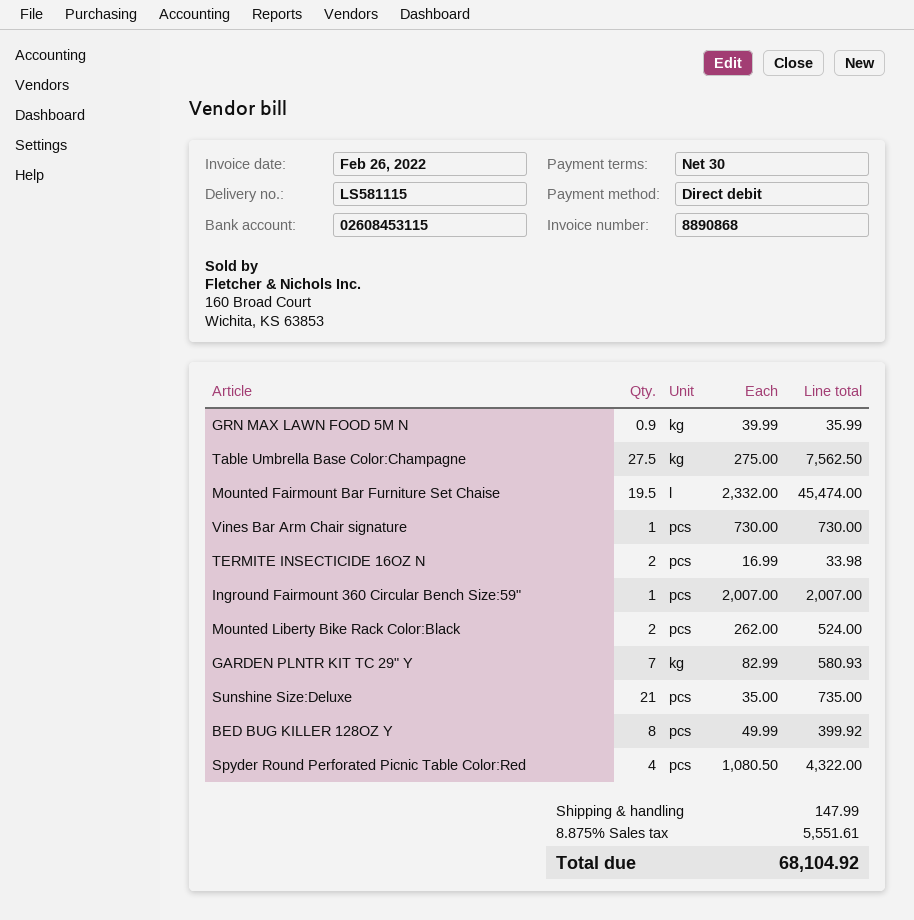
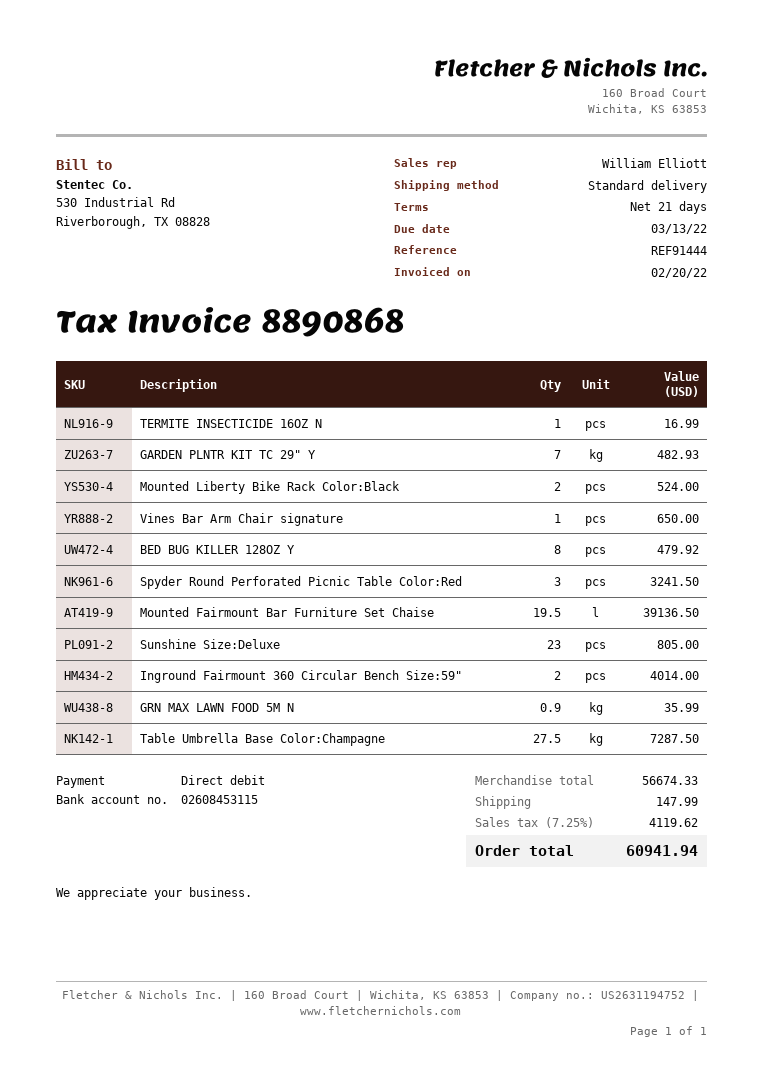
invoice date: 2022-02-26 -> 2022-02-20
payment terms: 30 days -> 21 days
Table Umbrella Base Color:Champagne: 27.5 for 7562.50 -> 27.5 for 7287.50
Mounted Fairmount Bar Furniture Set Chaise: 19.5 for 45474.00 -> 19.5 for 39136.50
Vines Bar Arm Chair signature: 1 for 730.00 -> 1 for 650.00
TERMITE INSECTICIDE 16OZ N: 2 for 33.98 -> 1 for 16.99
Inground Fairmount 360 Circular Bench Size:59": 1 for 2007.00 -> 2 for 4014.00
GARDEN PLNTR KIT TC 29" Y: 7 for 580.93 -> 7 for 482.93
Sunshine Size:Deluxe: 21 for 735.00 -> 23 for 805.00
BED BUG KILLER 128OZ Y: 8 for 399.92 -> 8 for 479.92
Spyder Round Perforated Picnic Table Color:Red: 4 for 4322.00 -> 3 for 3241.50
tax: 8.875% = 5551.61 -> 7.25% = 4119.62
total: 68104.92 -> 60941.94

